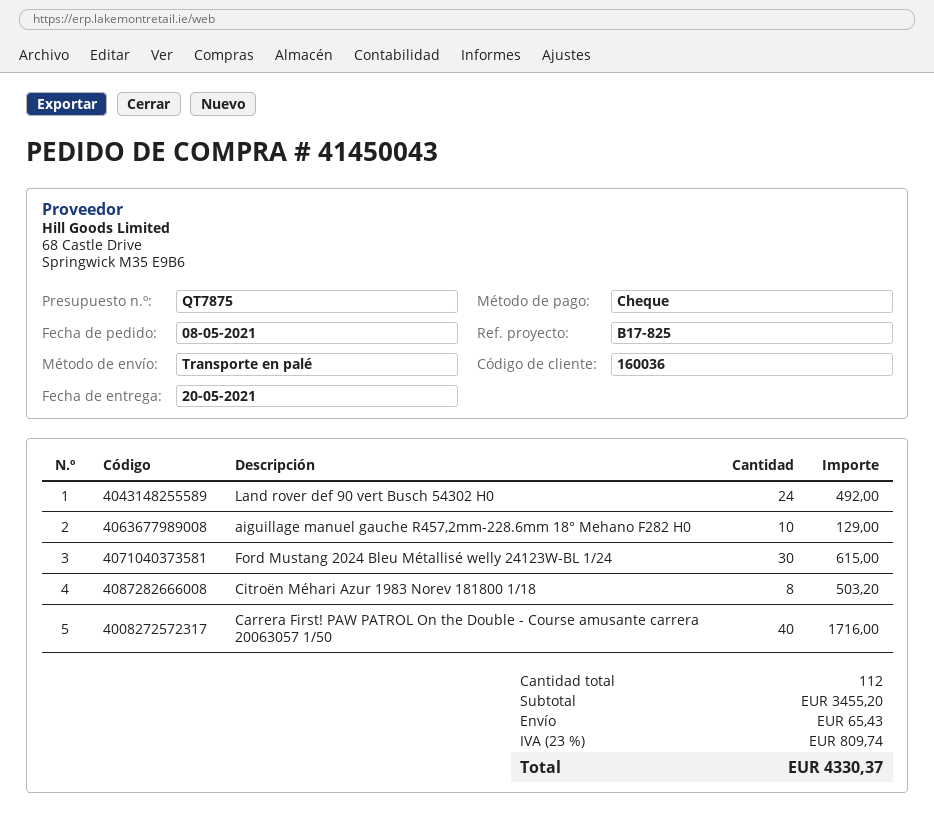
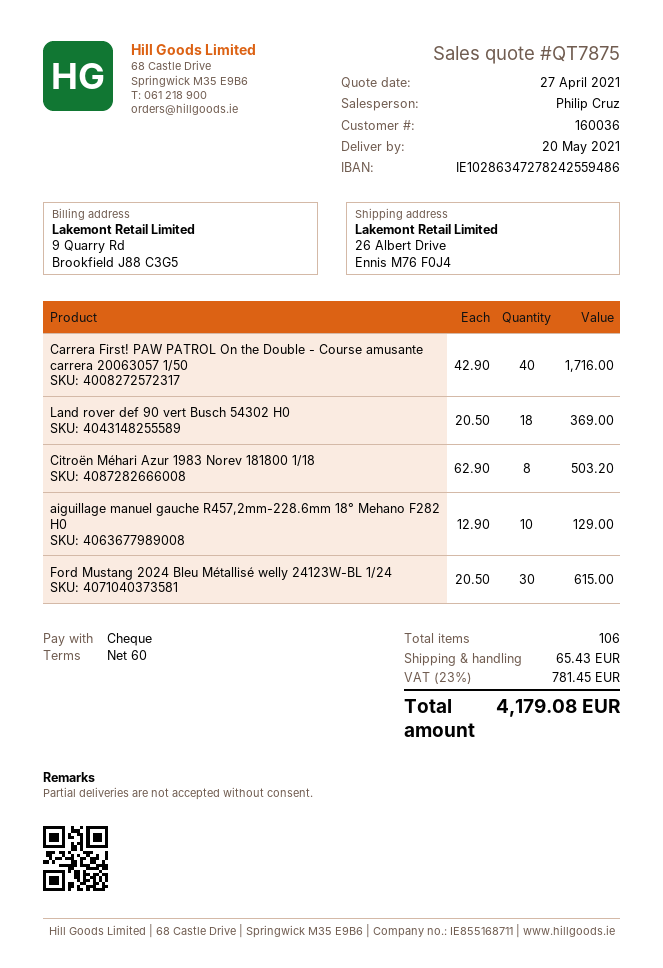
Land rover def 90 vert Busch 54302 H0: 24 for 492.00 -> 18 for 369.00
total quantity: 112 -> 106
tax: 23% = 809.74 -> 23% = 781.45
total: 4330.37 -> 4179.08

